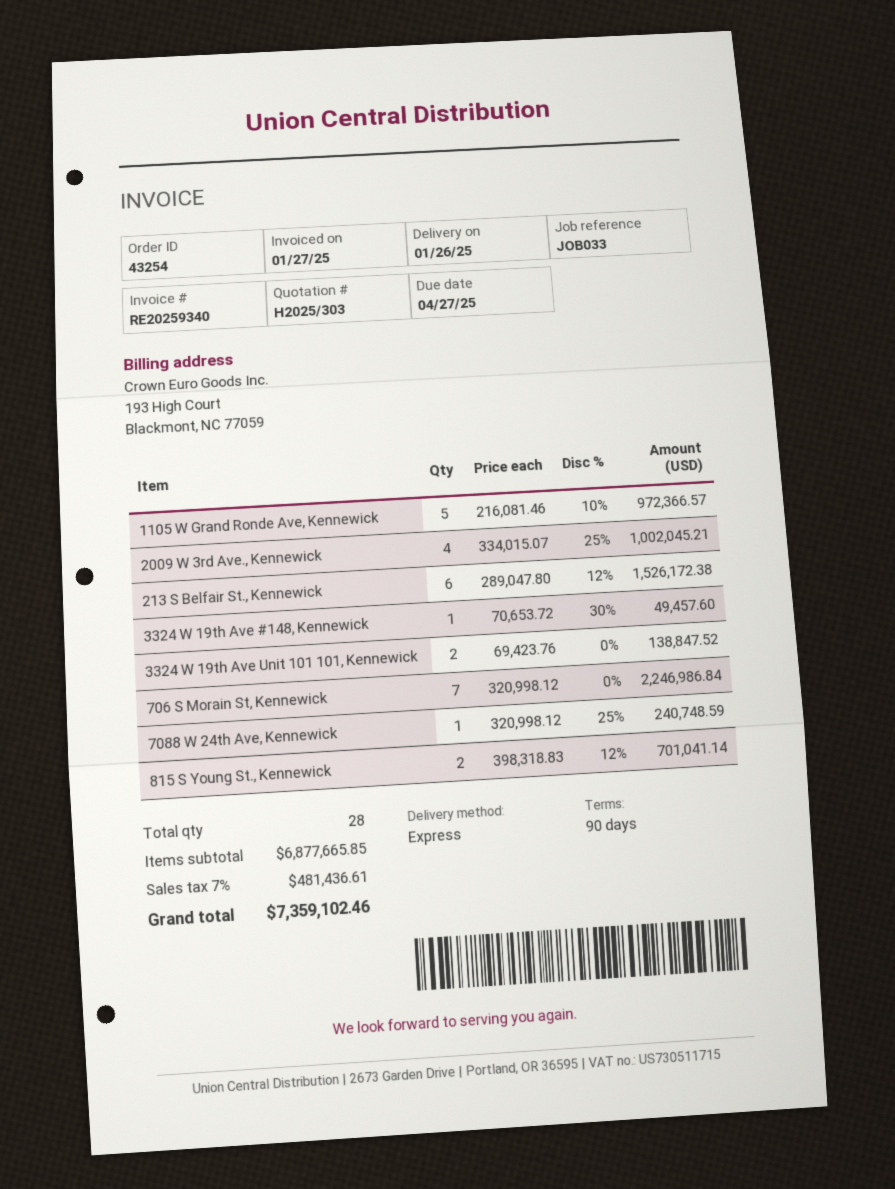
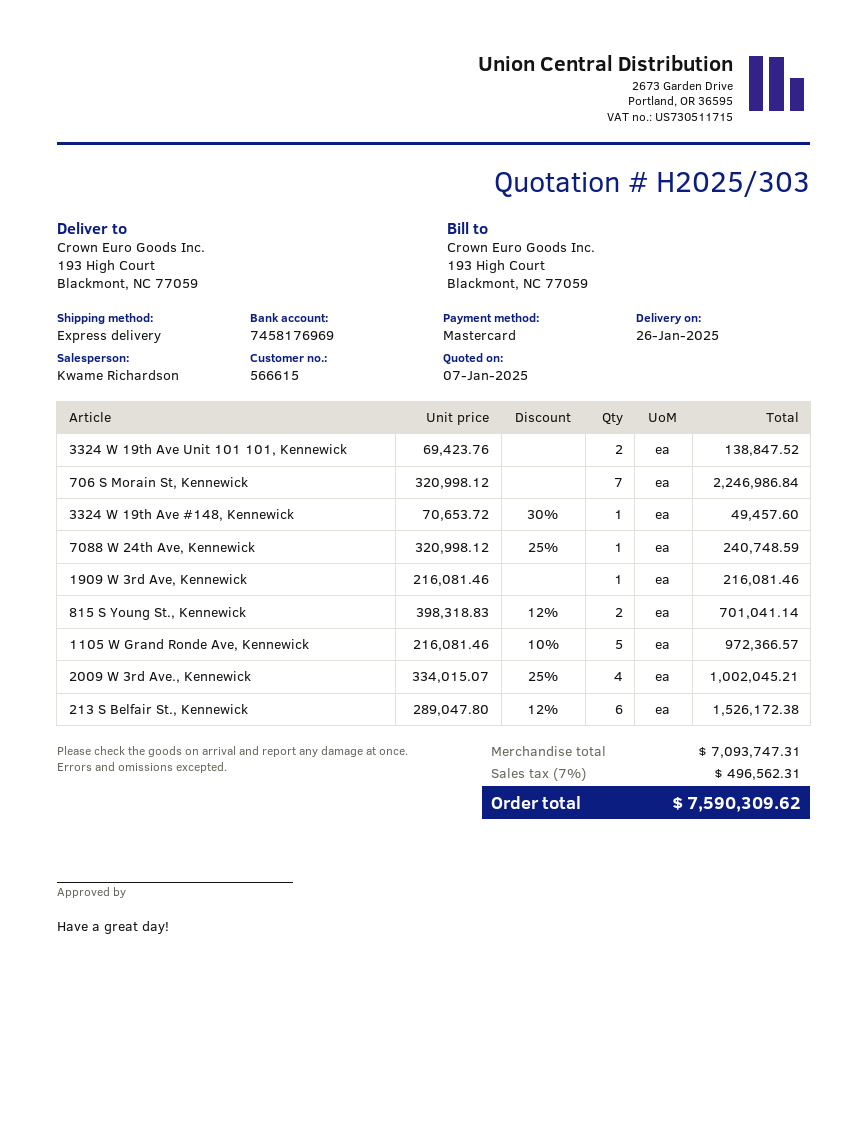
1909 W 3rd Ave, Kennewick: none -> 1 x 216081.46 = 216081.46
subtotal: 6877665.85 -> 7093747.31
tax: 7% = 481436.61 -> 7% = 496562.31
total: 7359102.46 -> 7590309.62

